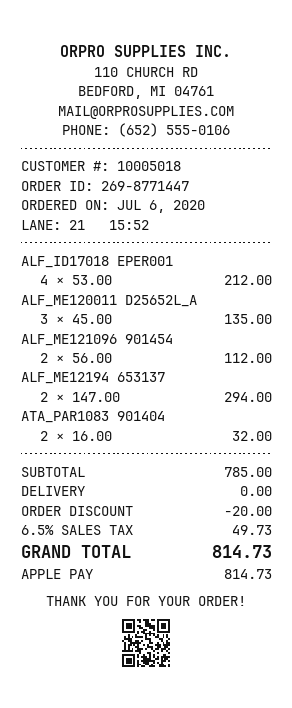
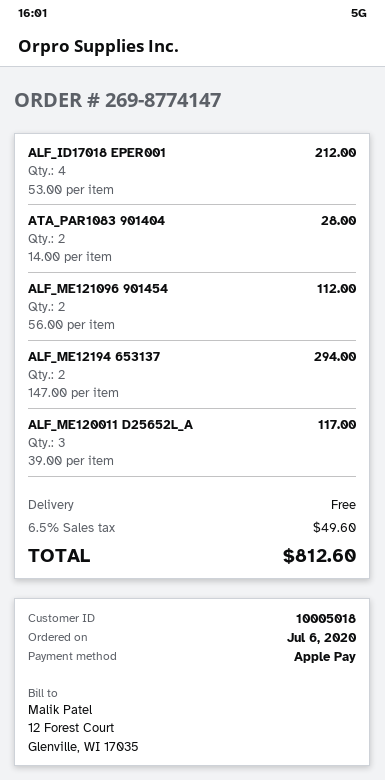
order number: 269-8771447 -> 269-8774147
ALF_ME120011 D25652L_A: 3 x 45.00 = 135.00 -> 3 x 39.00 = 117.00
ATA_PAR1083 901404: 2 x 16.00 = 32.00 -> 2 x 14.00 = 28.00
discount: 20.00 -> none
tax: 6.5% = 49.73 -> 6.5% = 49.60
total: 814.73 -> 812.60

